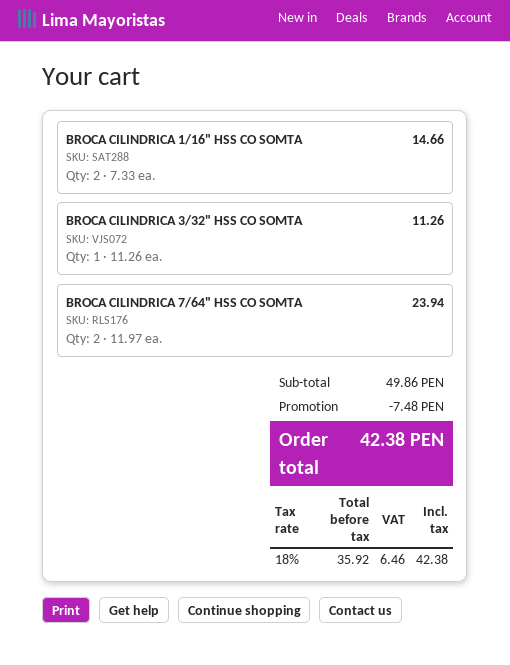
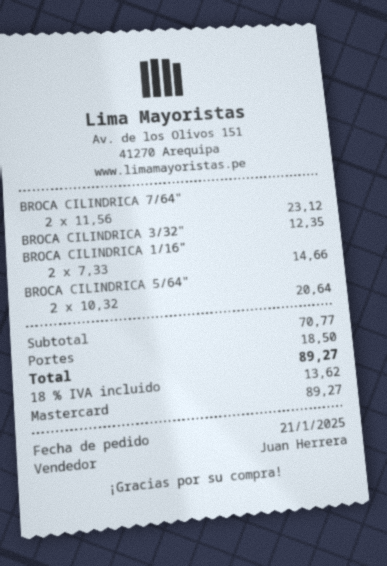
BROCA CILINDRICA 3/32" HSS CO SOMTA: 1 x 11.26 = 11.26 -> 1 x 12.35 = 12.35
BROCA CILINDRICA 7/64" HSS CO SOMTA: 2 x 11.97 = 23.94 -> 2 x 11.56 = 23.12
BROCA CILINDRICA 5/64": none -> 2 x 10.32 = 20.64
subtotal: 49.86 -> 70.77
discount: 7.48 -> none
shipping: none -> 18.50
tax: 18% = 6.46 -> 18% = 13.62
total: 42.38 -> 89.27

